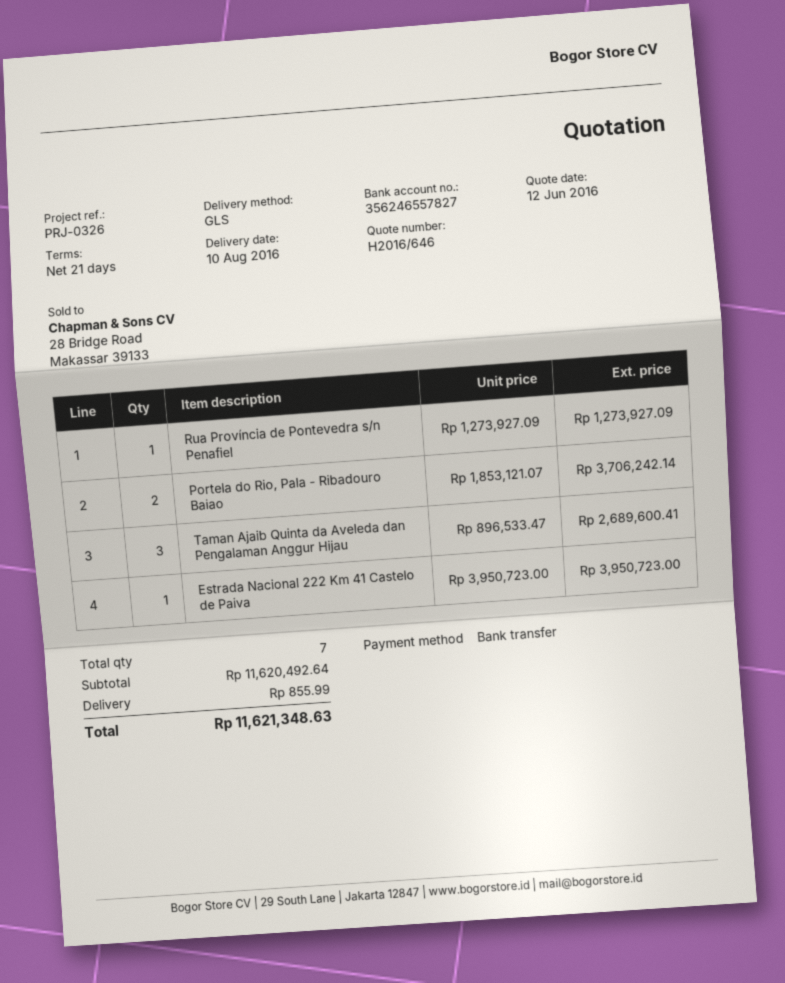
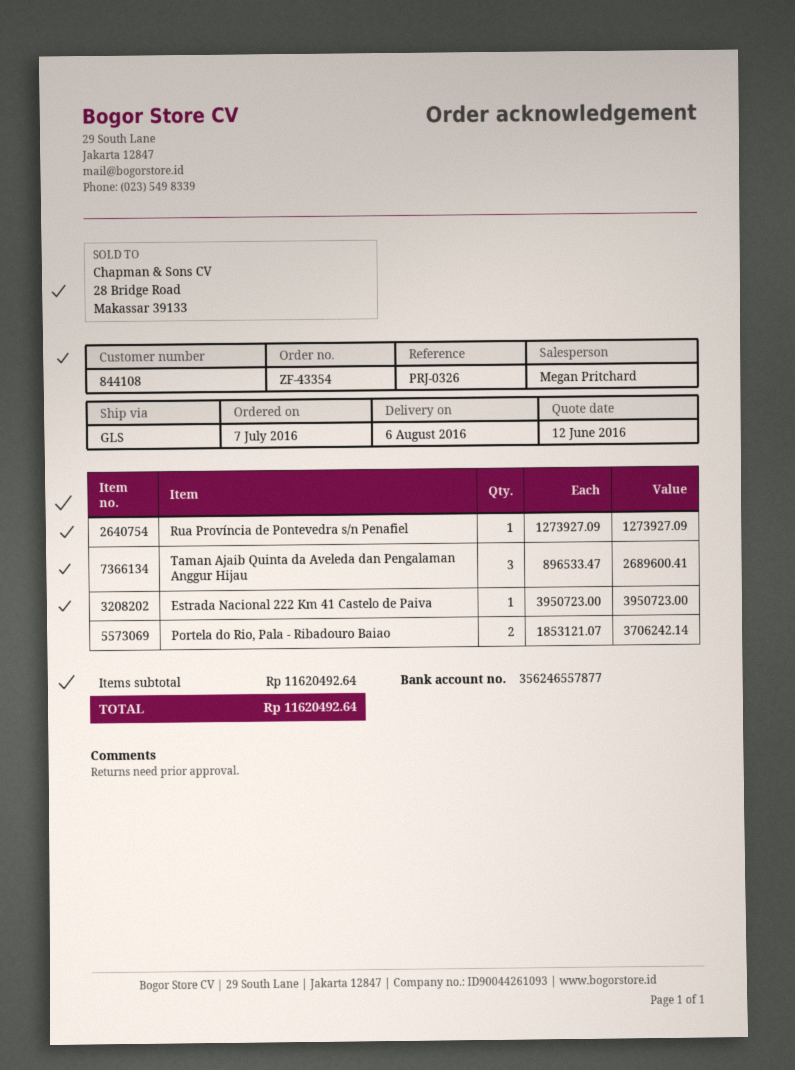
delivery date: 2016-08-10 -> 2016-08-06
bank account: 356246557827 -> 356246557877
shipping: 855.99 -> none
total: 11621348.63 -> 11620492.64

